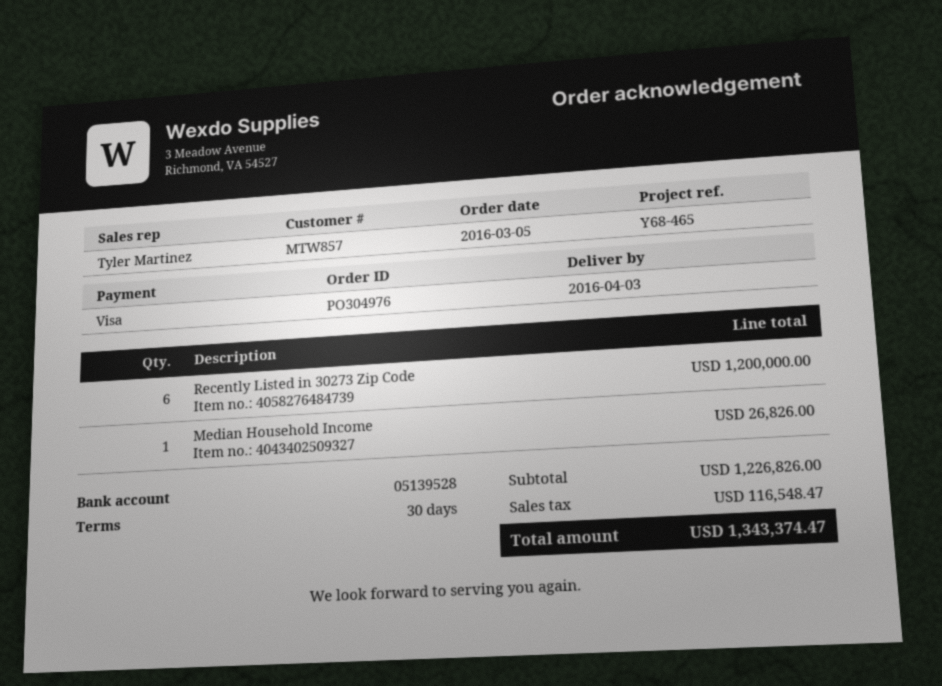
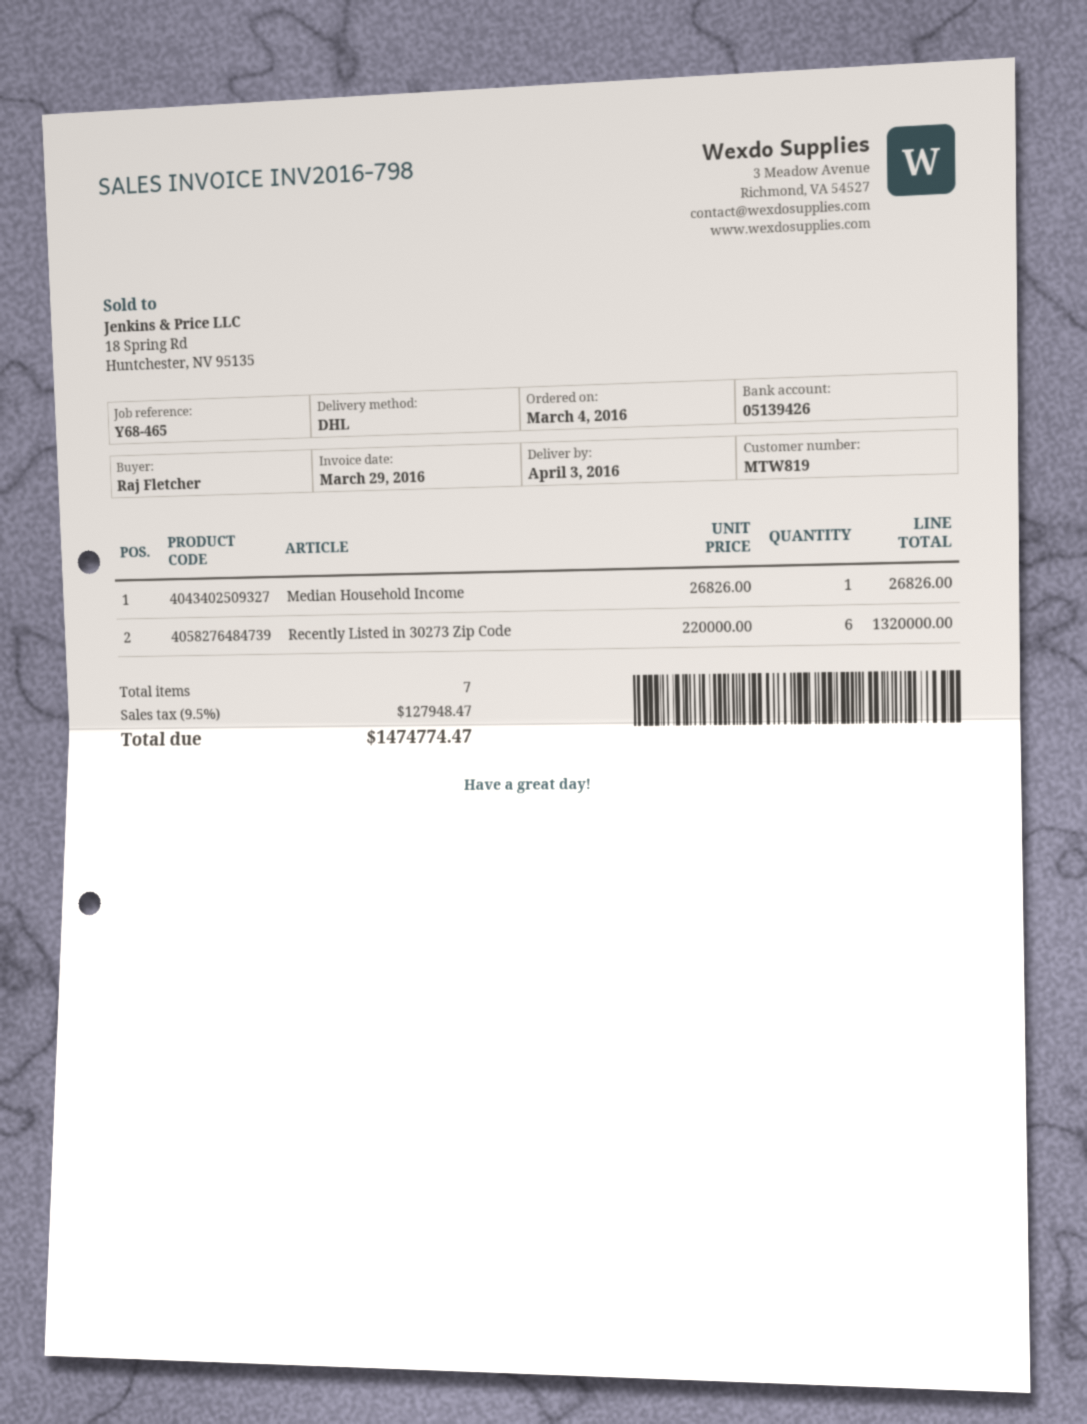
order date: 2016-03-05 -> 2016-03-04
customer number: MTW857 -> MTW819
bank account: 05139528 -> 05139426
Recently Listed in 30273 Zip Code: 6 for 1200000.00 -> 6 for 1320000.00
tax: 116548.47 -> 127948.47
total: 1343374.47 -> 1474774.47

